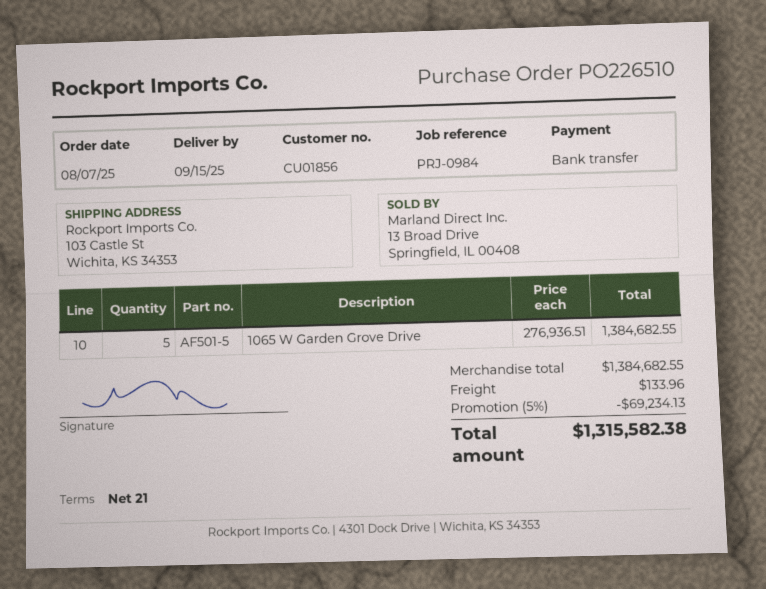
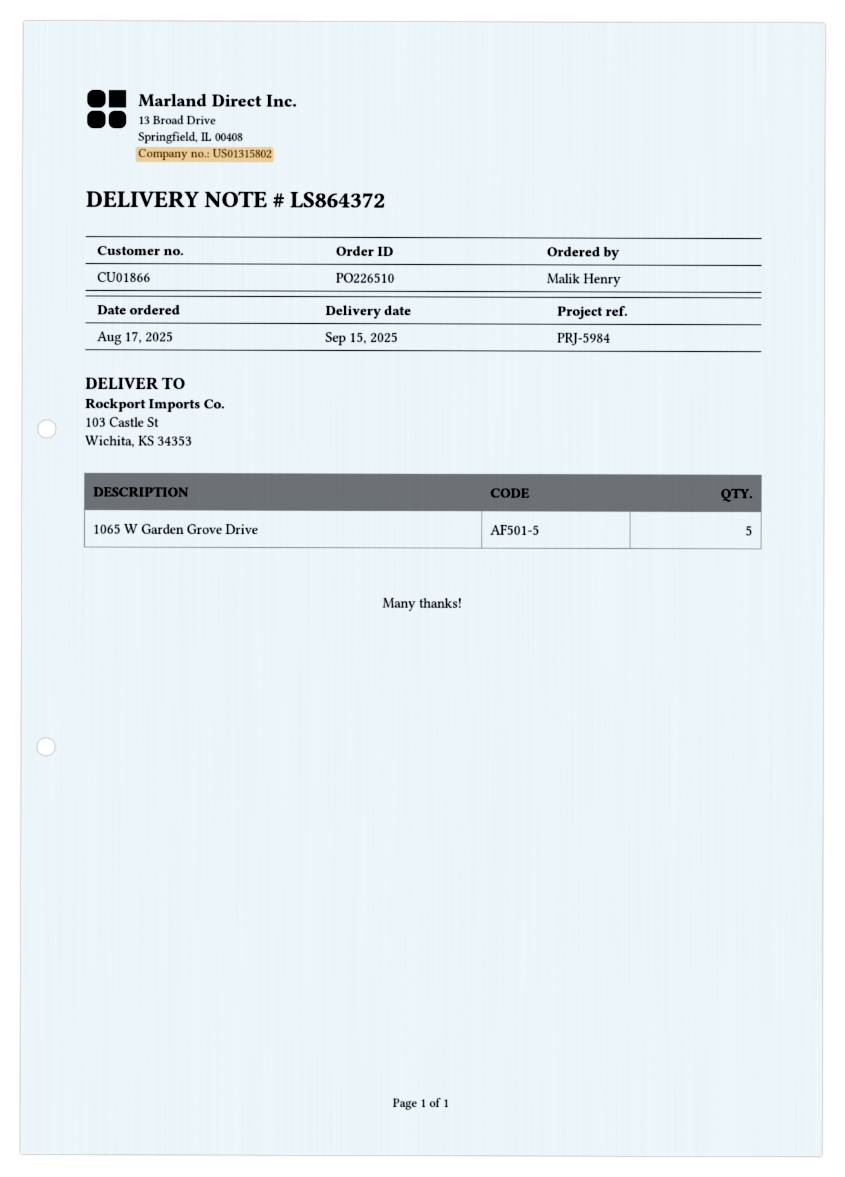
order date: 2025-08-07 -> 2025-08-17
customer number: CU01856 -> CU01866
reference: PRJ-0984 -> PRJ-5984

